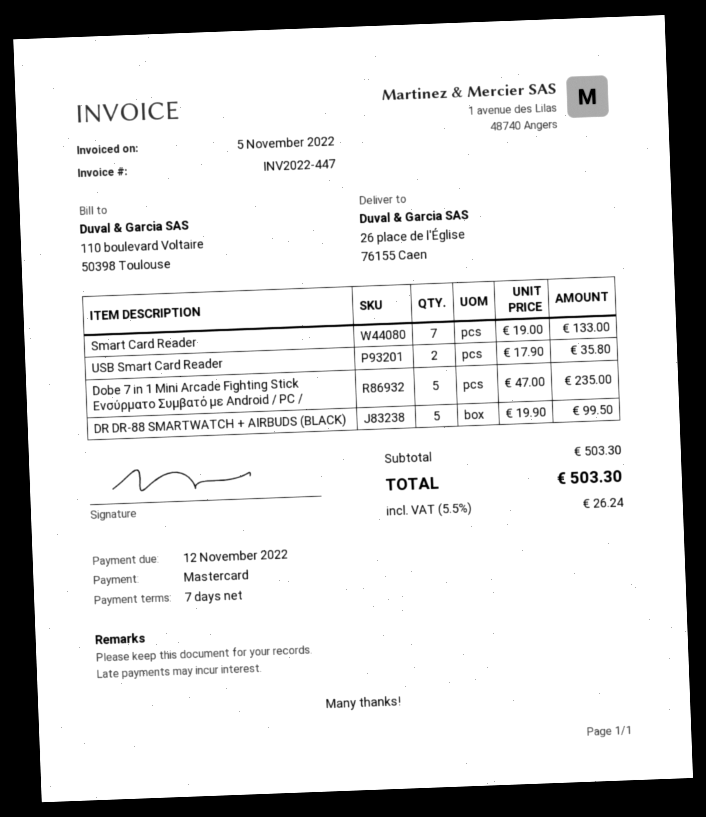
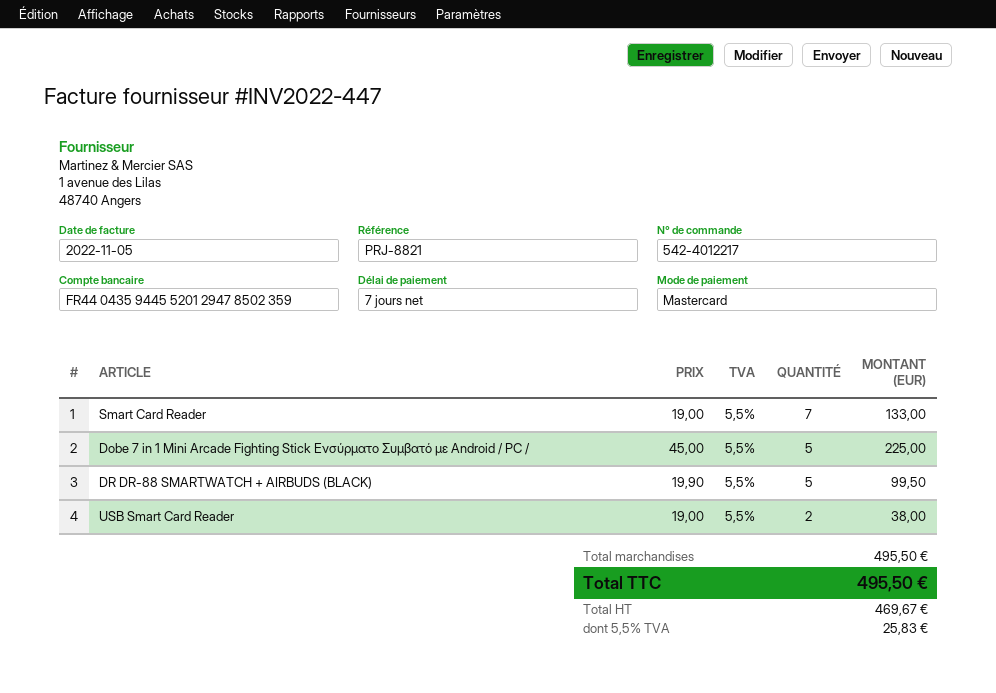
USB Smart Card Reader: 2 x 17.90 = 35.80 -> 2 x 19.00 = 38.00
Dobe 7 in 1 Mini Arcade Fighting Stick Ενσύρματο Συμβατό με Android / PC /: 5 x 47.00 = 235.00 -> 5 x 45.00 = 225.00
subtotal: 503.30 -> 495.50
tax: 5.5% = 26.24 -> 5.5% = 25.83
total: 503.30 -> 495.50

